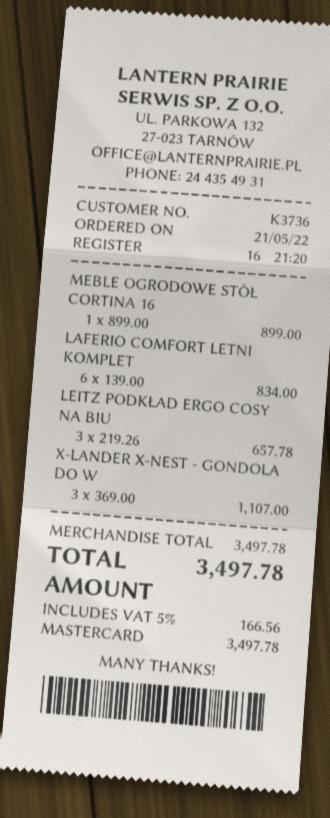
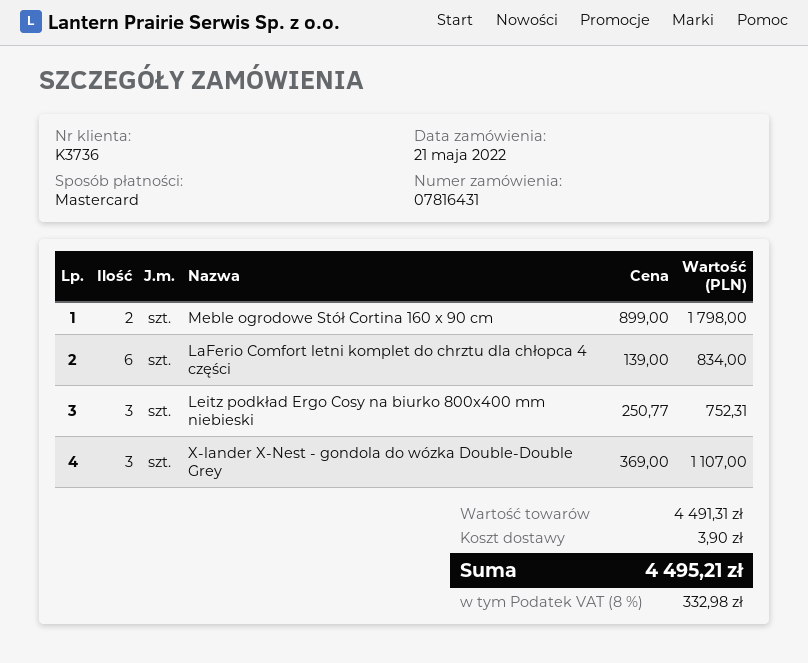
MEBLE OGRODOWE STÓŁ CORTINA 16: 1 x 899.00 = 899.00 -> 2 x 899.00 = 1798.00
LEITZ PODKŁAD ERGO COSY NA BIU: 3 x 219.26 = 657.78 -> 3 x 250.77 = 752.31
subtotal: 3497.78 -> 4491.31
shipping: none -> 3.90
tax: 5% = 166.56 -> 8% = 332.98
total: 3497.78 -> 4495.21

